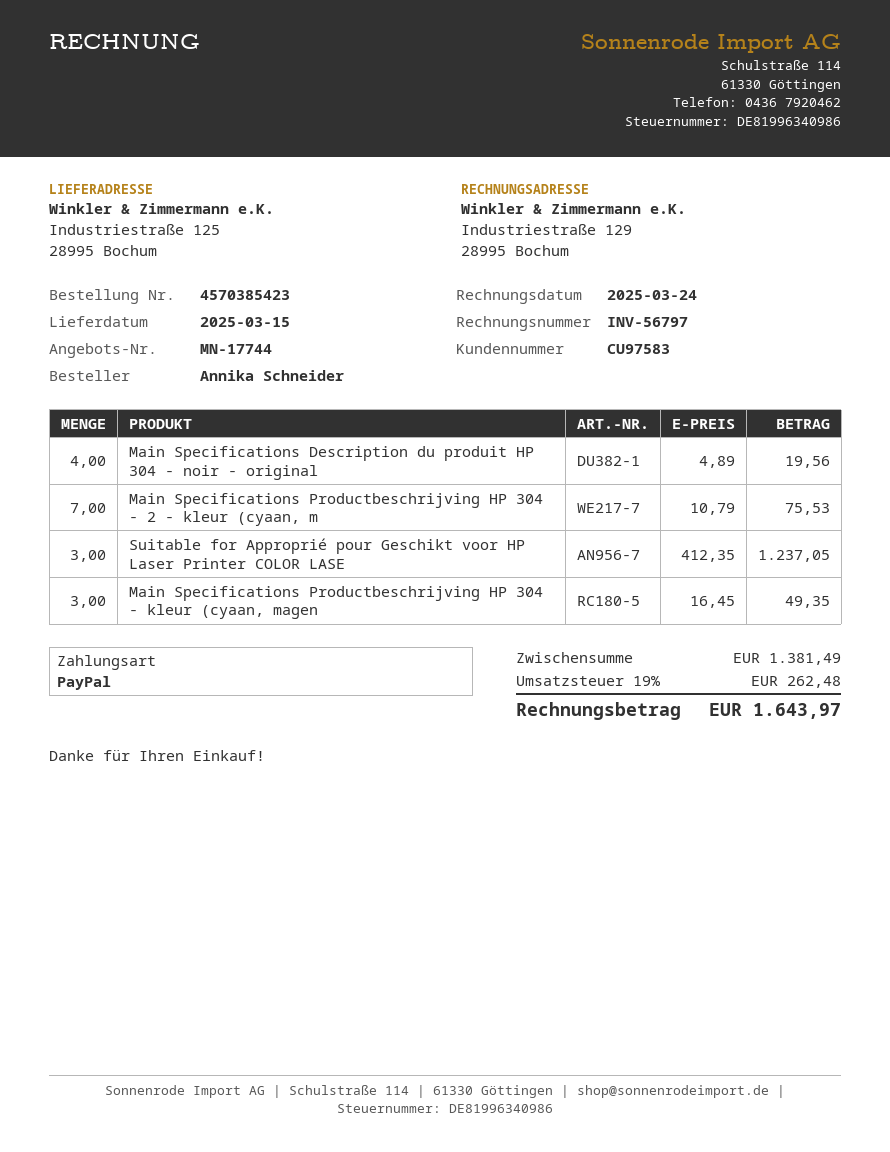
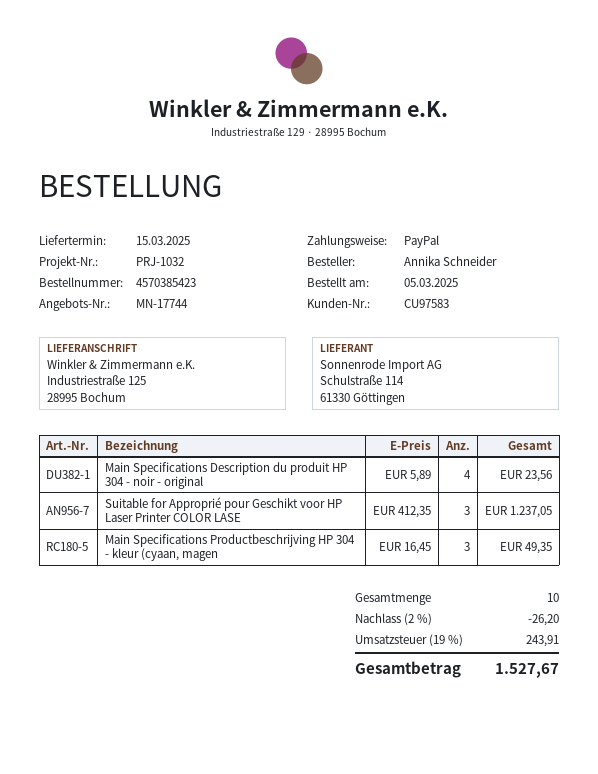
Main Specifications Description du produit HP 304 - noir - original: 4 x 4.89 = 19.56 -> 4 x 5.89 = 23.56
Main Specifications Productbeschrijving HP 304 - 2 - kleur (cyaan, m: 7 x 10.79 = 75.53 -> none
discount: none -> 2% = 26.20
tax: 19% = 262.48 -> 19% = 243.91
total: 1643.97 -> 1527.67

